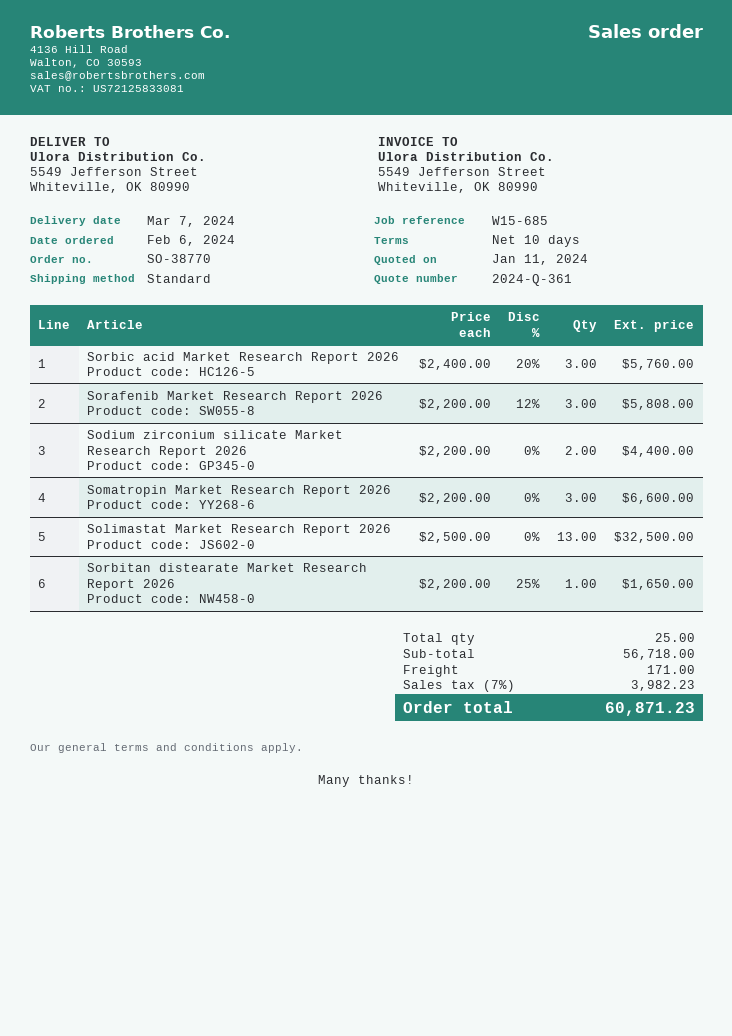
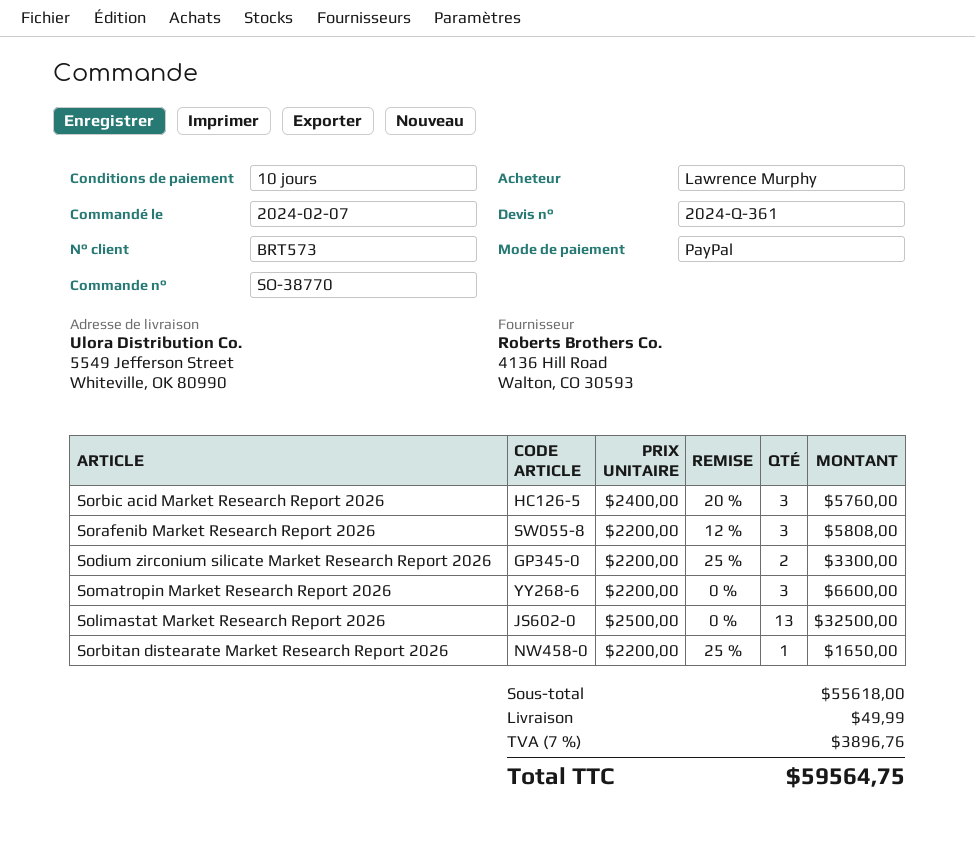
order date: 2024-02-06 -> 2024-02-07
Sodium zirconium silicate Market Research Report 2026: 2 x 2200.00 = 4400.00 -> 2 x 2200.00 - 25% = 3300.00
subtotal: 56718.00 -> 55618.00
shipping: 171.00 -> 49.99
tax: 7% = 3982.23 -> 7% = 3896.76
total: 60871.23 -> 59564.75

